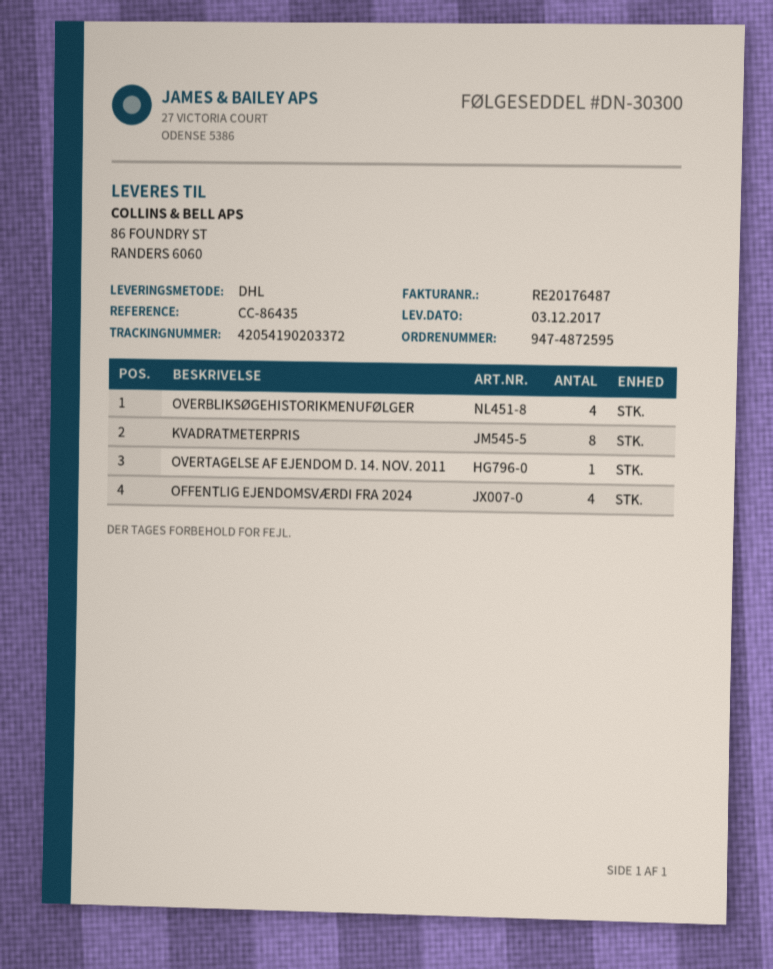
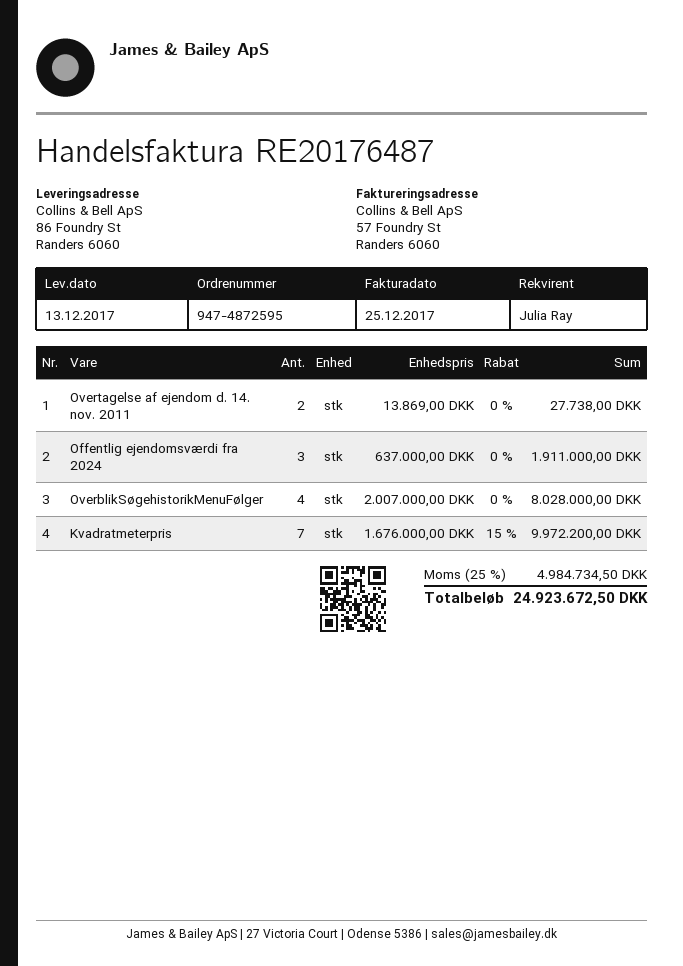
delivery date: 2017-12-03 -> 2017-12-13
KVADRATMETERPRIS: 8 -> 7
OVERTAGELSE AF EJENDOM D. 14. NOV. 2011: 1 -> 2
OFFENTLIG EJENDOMSVÆRDI FRA 2024: 4 -> 3

